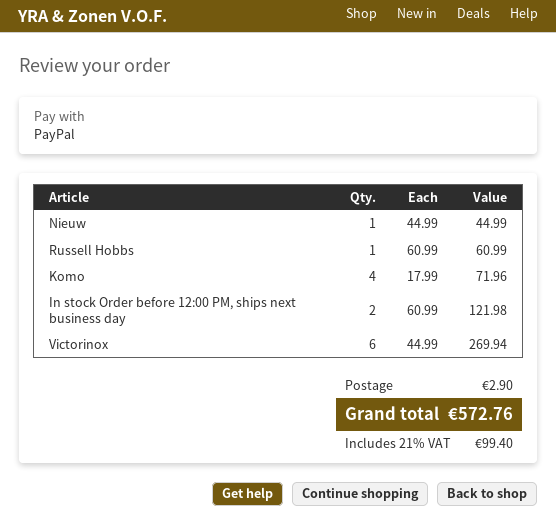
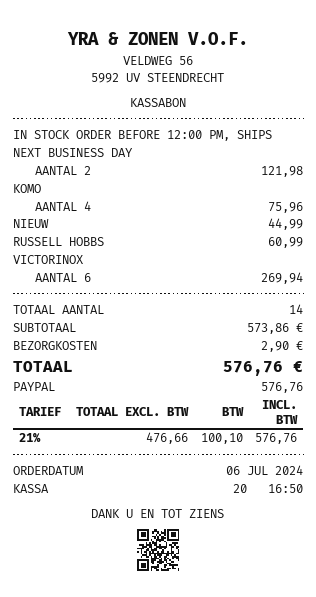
Komo: 4 for 71.96 -> 4 for 75.96
tax: 21% = 99.40 -> 21% = 100.10
total: 572.76 -> 576.76

